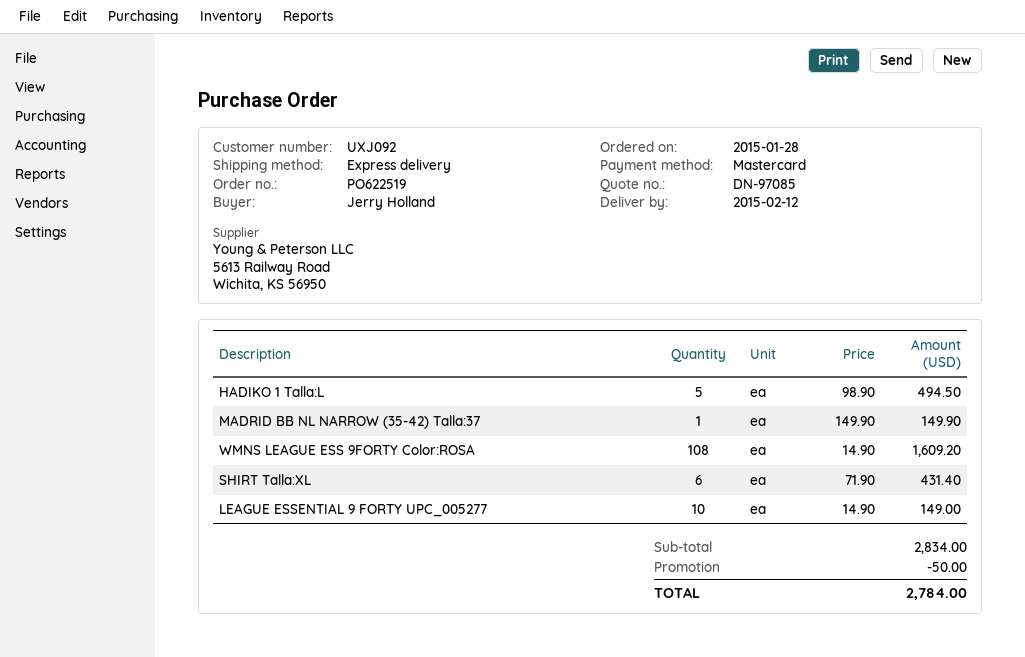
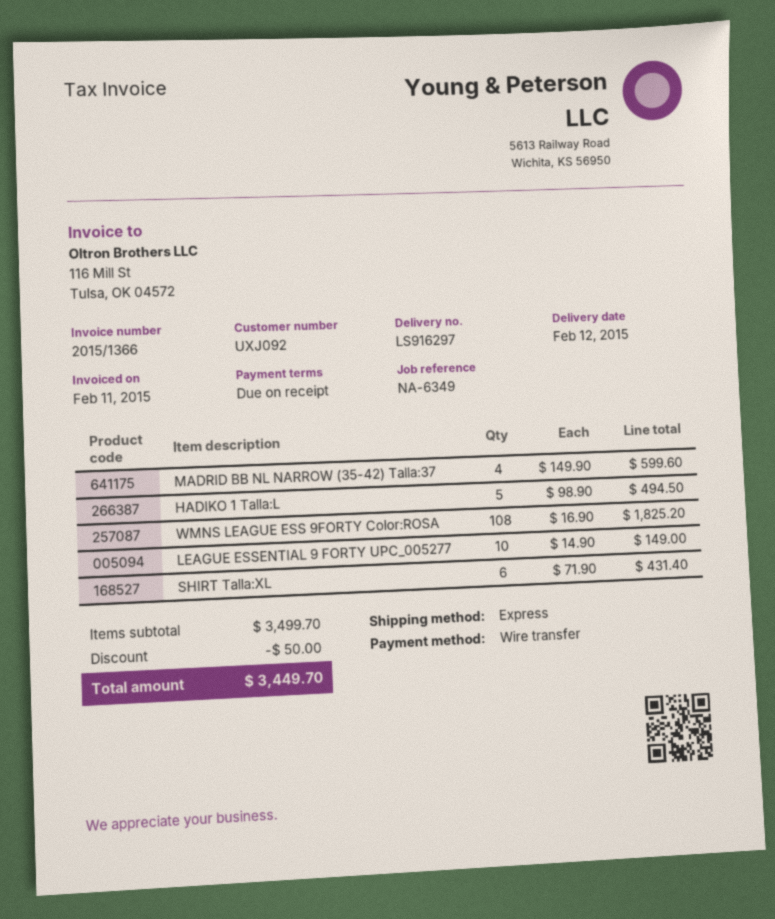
payment method: Mastercard -> bank transfer
MADRID BB NL NARROW (35-42) Talla:37: 1 x 149.90 = 149.90 -> 4 x 149.90 = 599.60
WMNS LEAGUE ESS 9FORTY Color:ROSA: 108 x 14.90 = 1609.20 -> 108 x 16.90 = 1825.20
subtotal: 2834.00 -> 3499.70
total: 2784.00 -> 3449.70

